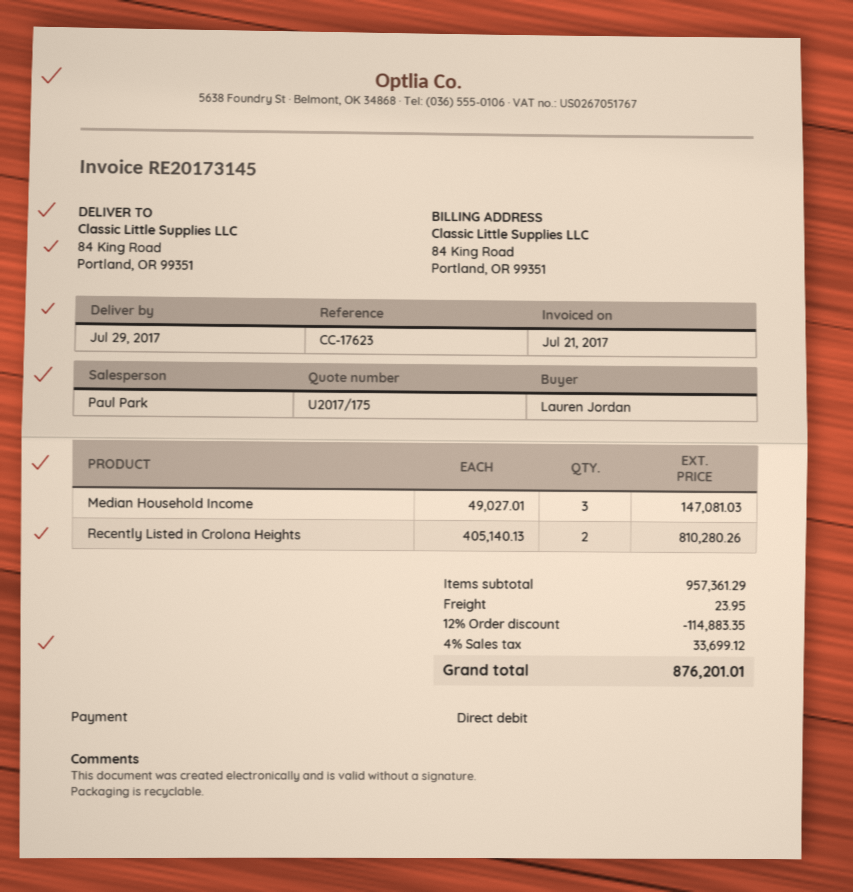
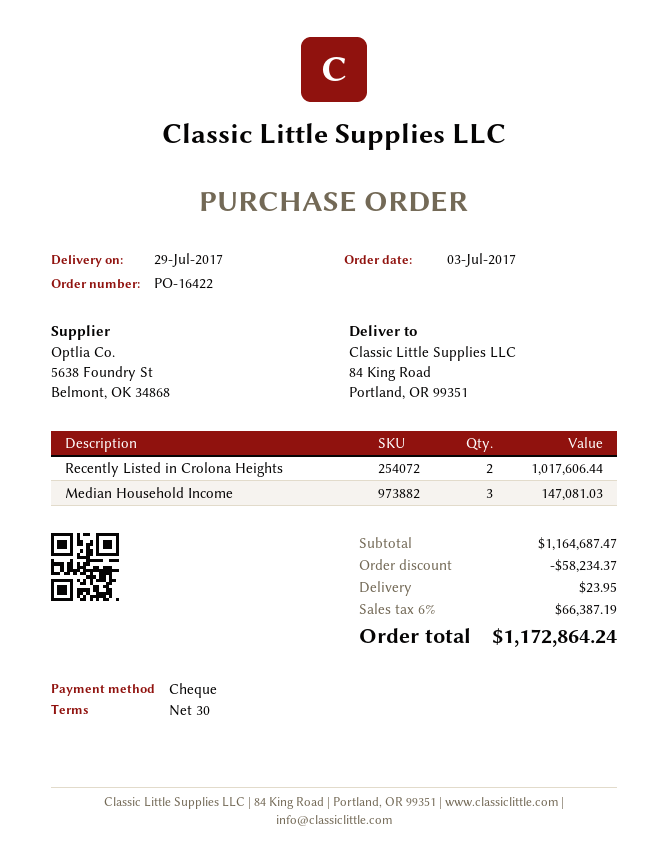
payment method: direct debit -> cheque
Recently Listed in Crolona Heights: 2 for 810280.26 -> 2 for 1017606.44
subtotal: 957361.29 -> 1164687.47
discount: 114883.35 -> 58234.37
tax: 4% = 33699.12 -> 6% = 66387.19
total: 876201.01 -> 1172864.24

